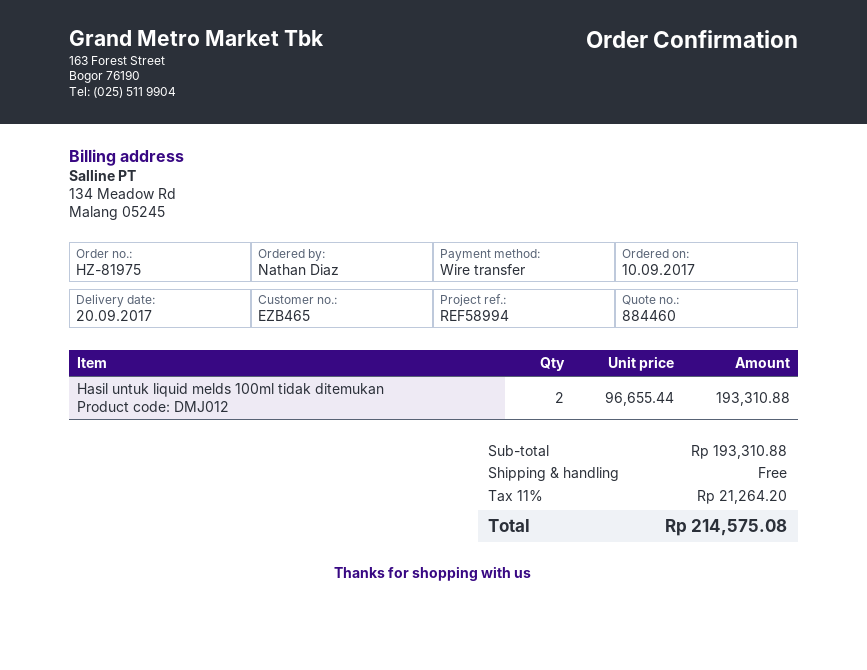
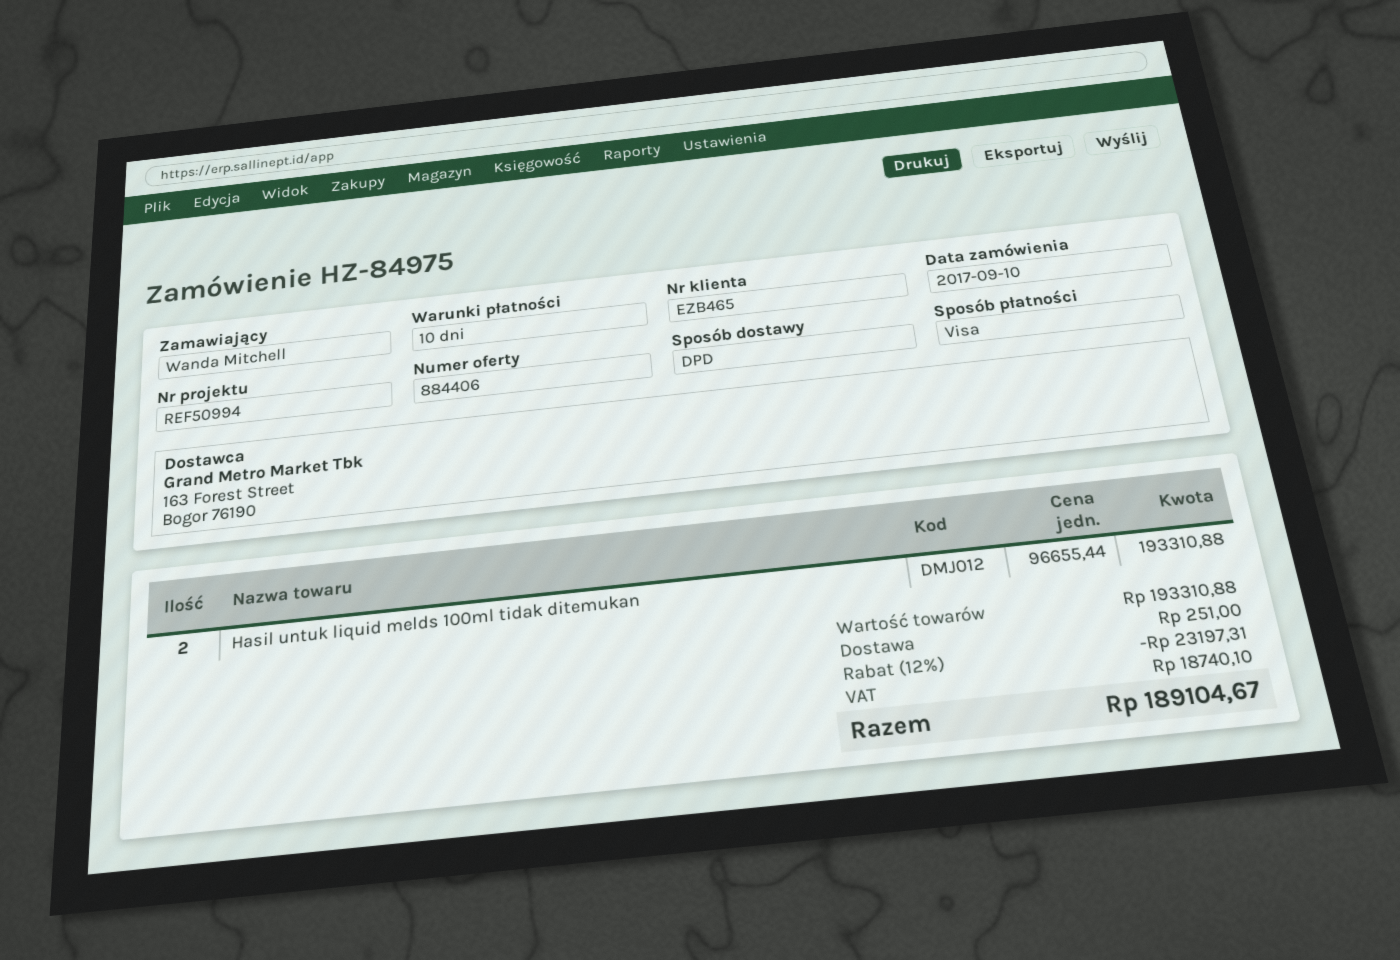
quote number: 884460 -> 884406
order number: HZ-81975 -> HZ-84975
reference: REF58994 -> REF50994
ordered by: Nathan Diaz -> Wanda Mitchell
payment method: bank transfer -> Visa
discount: none -> 12% = 23197.31
shipping: 0.00 -> 251.00
tax: 21264.20 -> 18740.10
total: 214575.08 -> 189104.67

